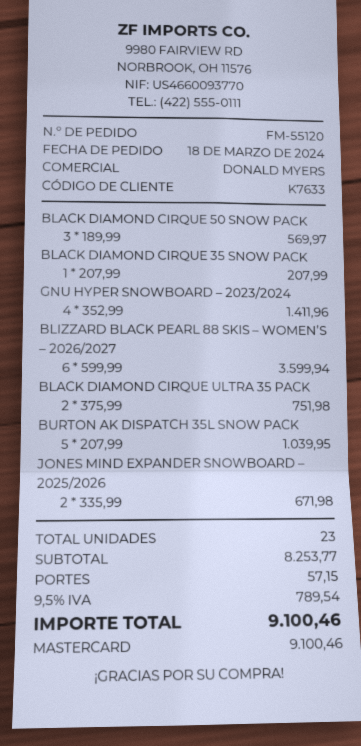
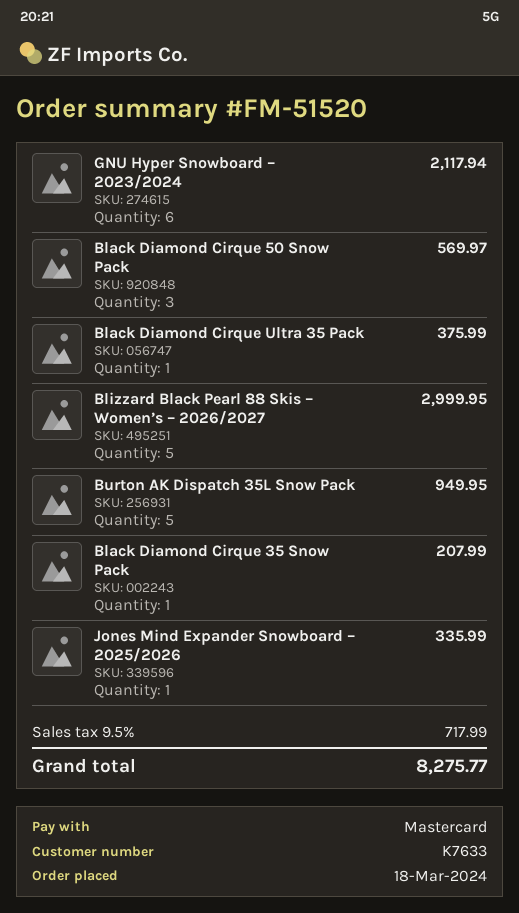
order number: FM-55120 -> FM-51520
GNU HYPER SNOWBOARD – 2023/2024: 4 for 1411.96 -> 6 for 2117.94
BLIZZARD BLACK PEARL 88 SKIS – WOMEN’S – 2026/2027: 6 for 3599.94 -> 5 for 2999.95
BLACK DIAMOND CIRQUE ULTRA 35 PACK: 2 for 751.98 -> 1 for 375.99
BURTON AK DISPATCH 35L SNOW PACK: 5 for 1039.95 -> 5 for 949.95
JONES MIND EXPANDER SNOWBOARD – 2025/2026: 2 for 671.98 -> 1 for 335.99
shipping: 57.15 -> none
tax: 9.5% = 789.54 -> 9.5% = 717.99
total: 9100.46 -> 8275.77

